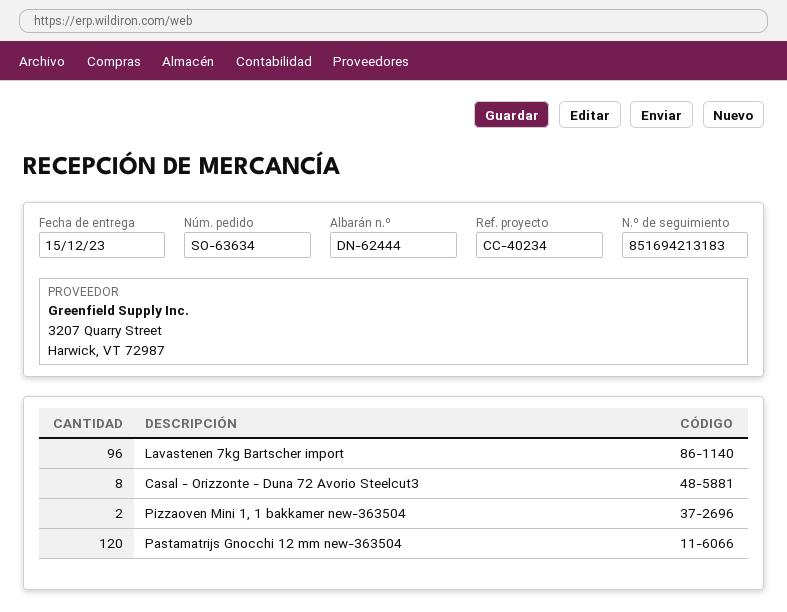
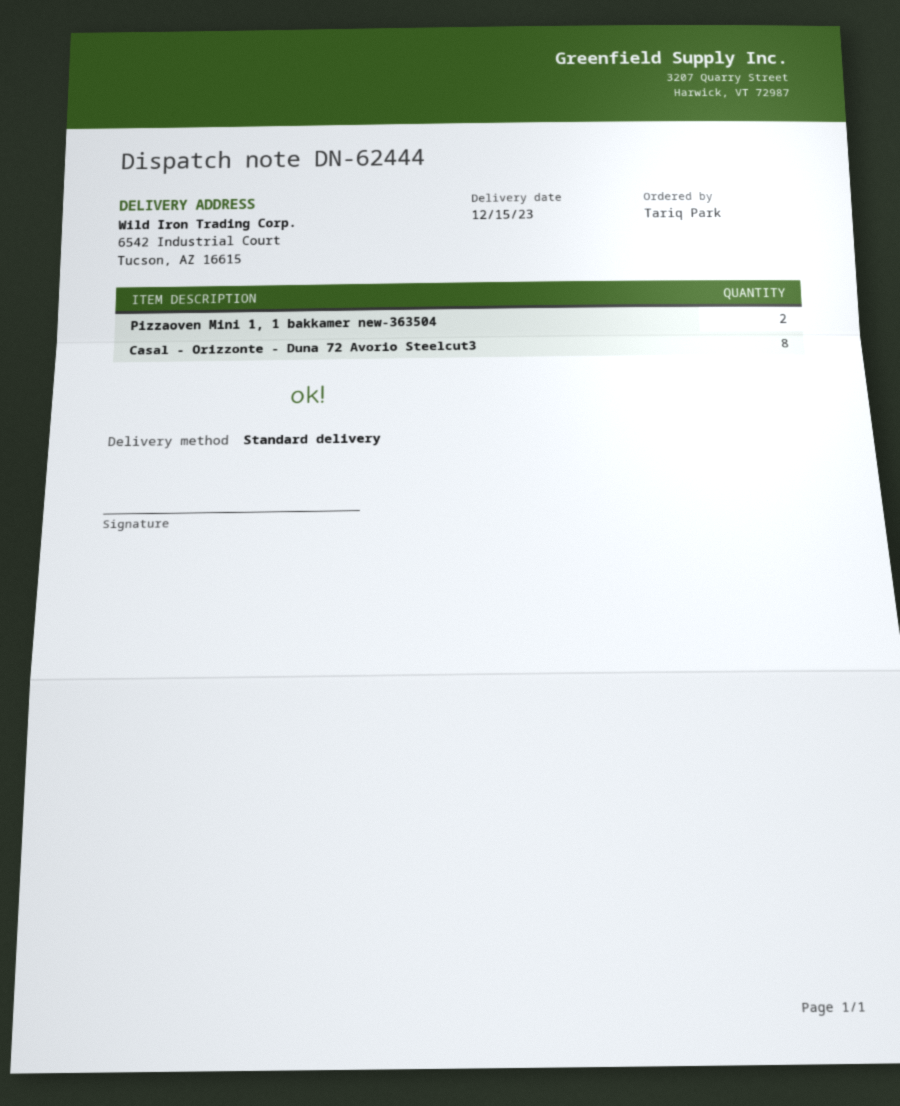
Lavastenen 7kg Bartscher import: 96 -> none
Pastamatrijs Gnocchi 12 mm new-363504: 120 -> none

